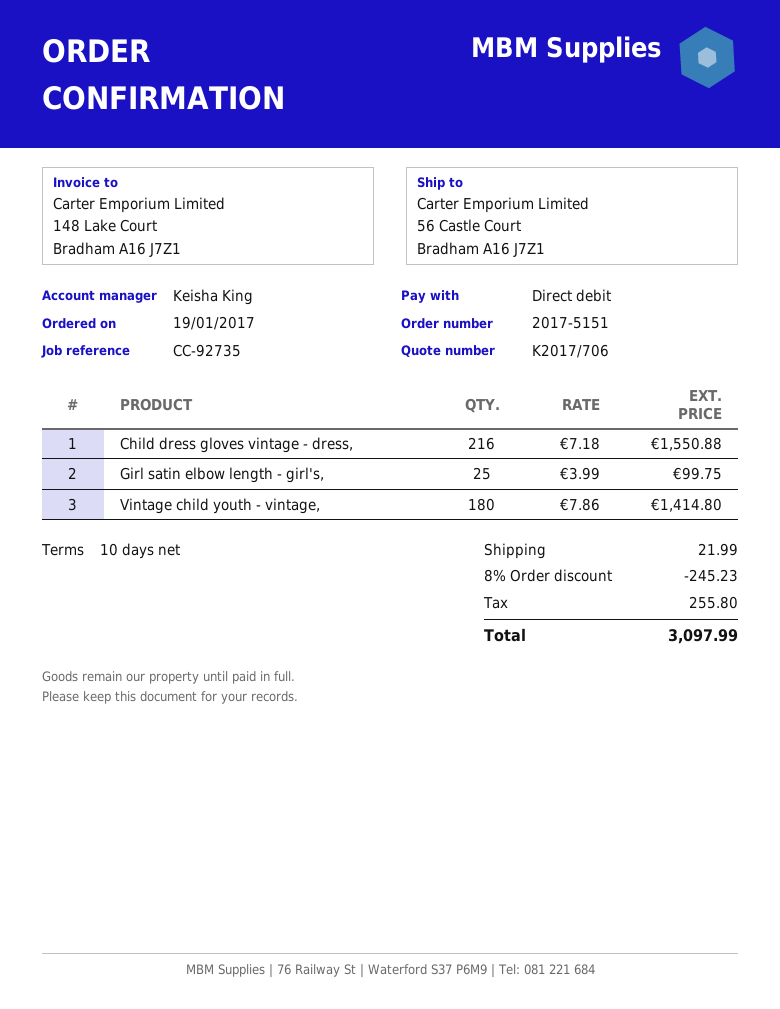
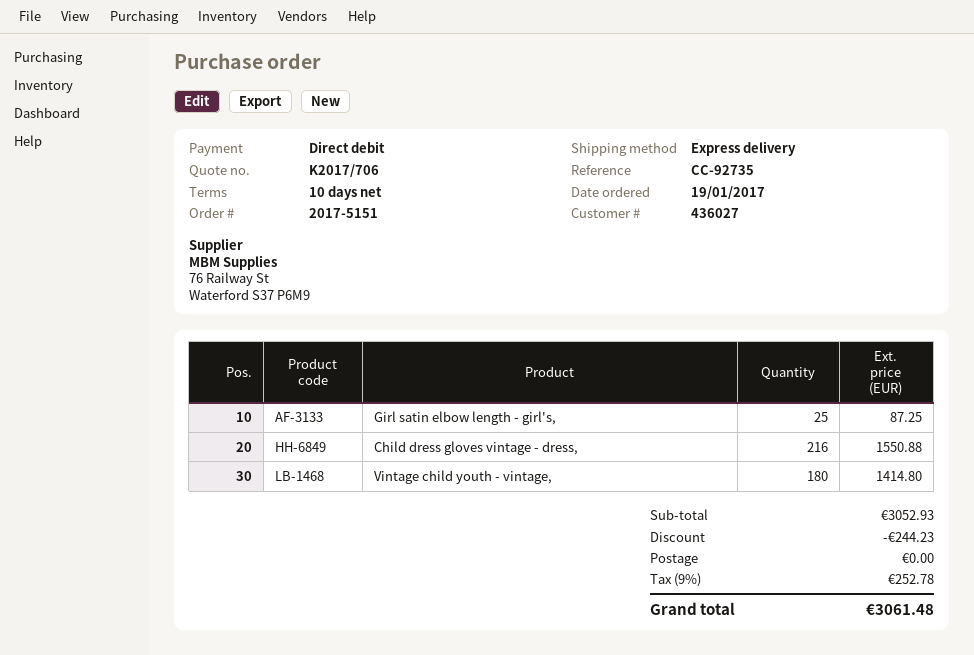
Girl satin elbow length - girl's,: 25 for 99.75 -> 25 for 87.25
discount: 245.23 -> 244.23
shipping: 21.99 -> 0.00
tax: 255.80 -> 252.78
total: 3097.99 -> 3061.48

